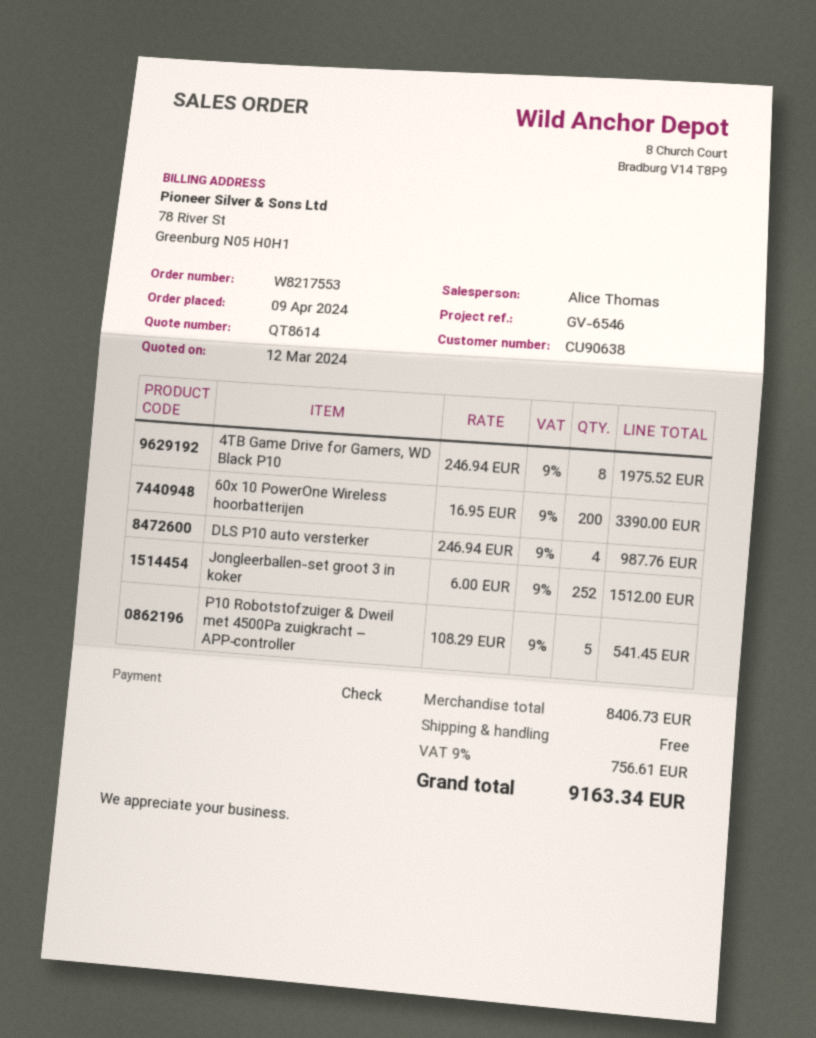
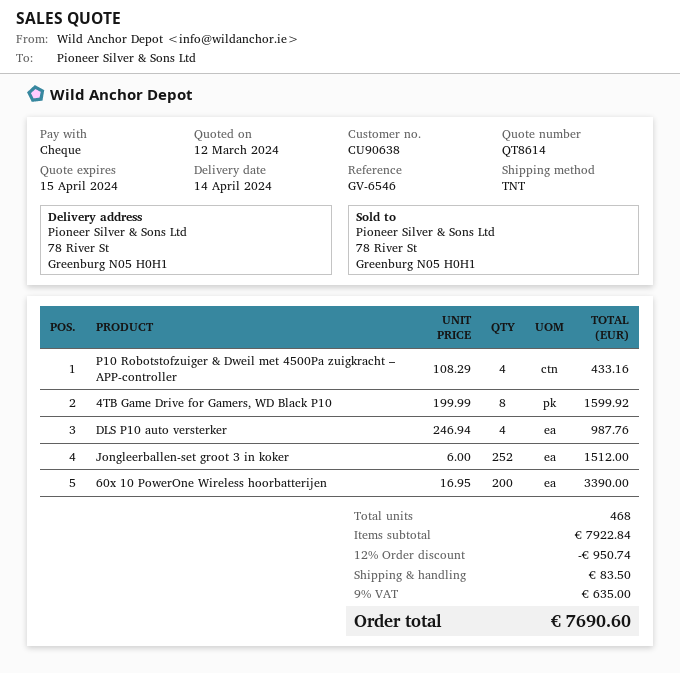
4TB Game Drive for Gamers, WD Black P10: 8 x 246.94 = 1975.52 -> 8 x 199.99 = 1599.92
P10 Robotstofzuiger & Dweil met 4500Pa zuigkracht – APP‑controller: 5 x 108.29 = 541.45 -> 4 x 108.29 = 433.16
subtotal: 8406.73 -> 7922.84
discount: none -> 12% = 950.74
shipping: 0.00 -> 83.50
tax: 9% = 756.61 -> 9% = 635.00
total: 9163.34 -> 7690.60

